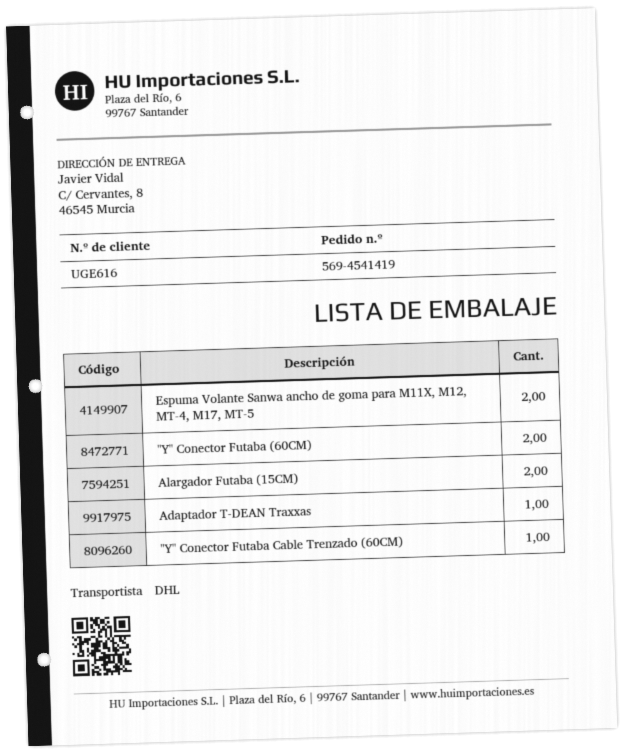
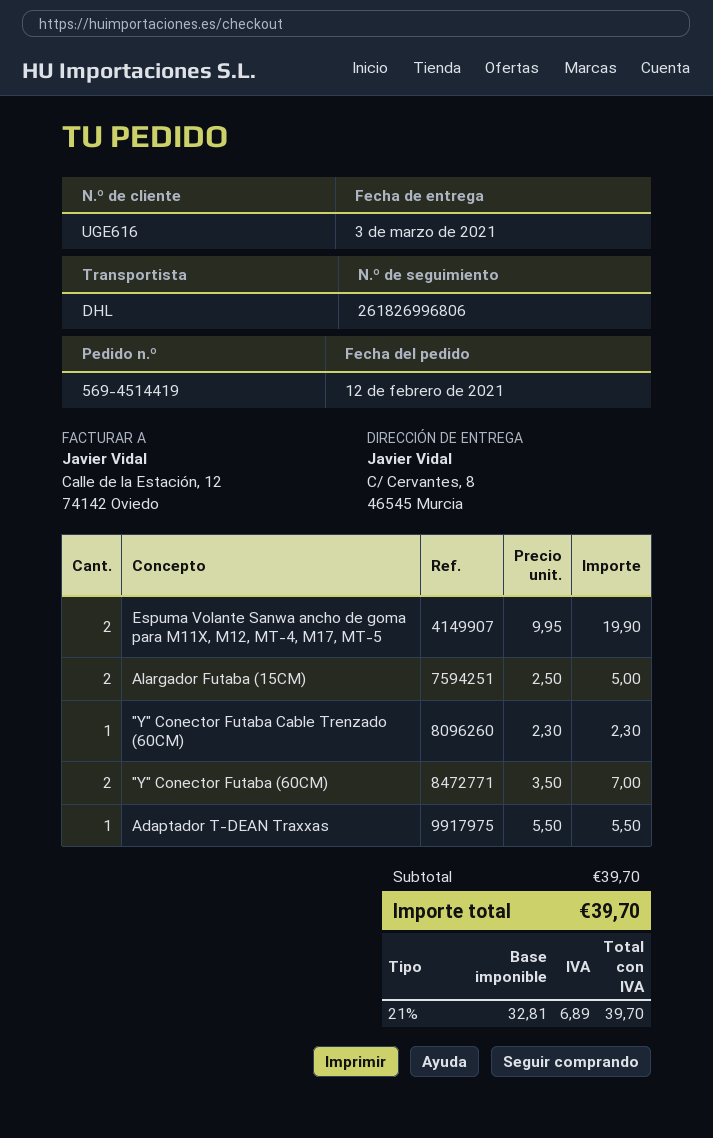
order number: 569-4541419 -> 569-4514419

